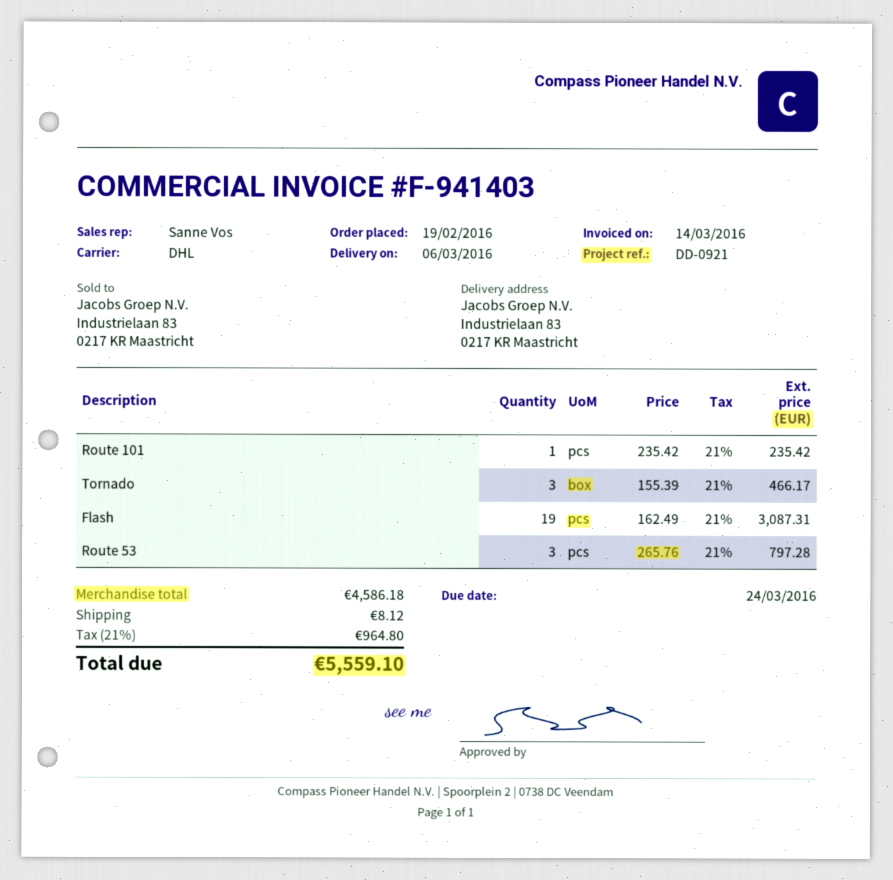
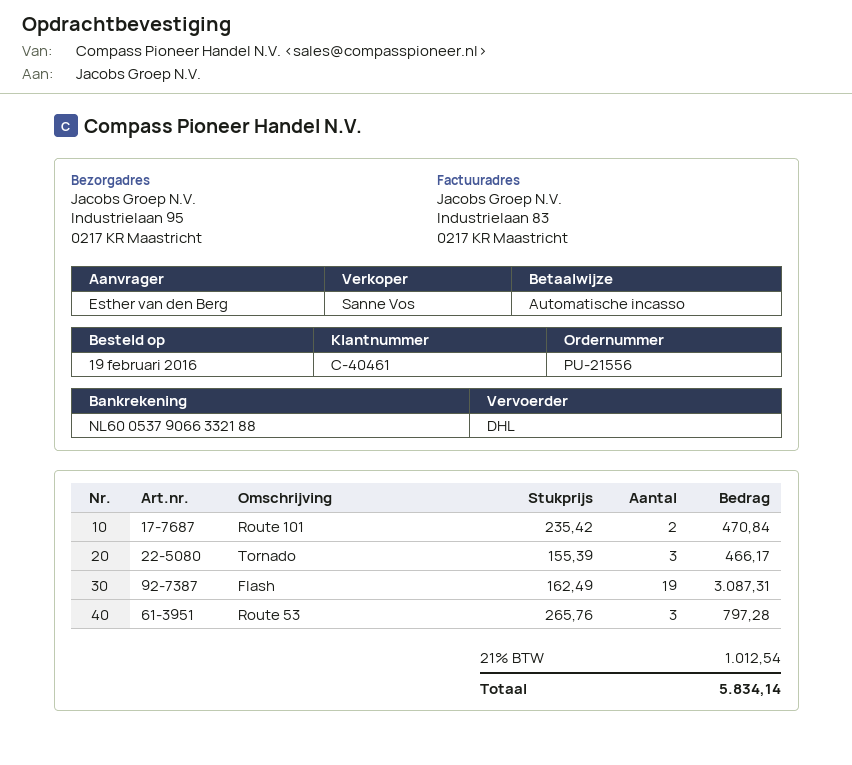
ship to: Industrielaan 83, 0217 KR Maastricht -> Industrielaan 95, 0217 KR Maastricht
Route 101: 1 x 235.42 = 235.42 -> 2 x 235.42 = 470.84
shipping: 8.12 -> none
tax: 21% = 964.80 -> 21% = 1012.54
total: 5559.10 -> 5834.14

